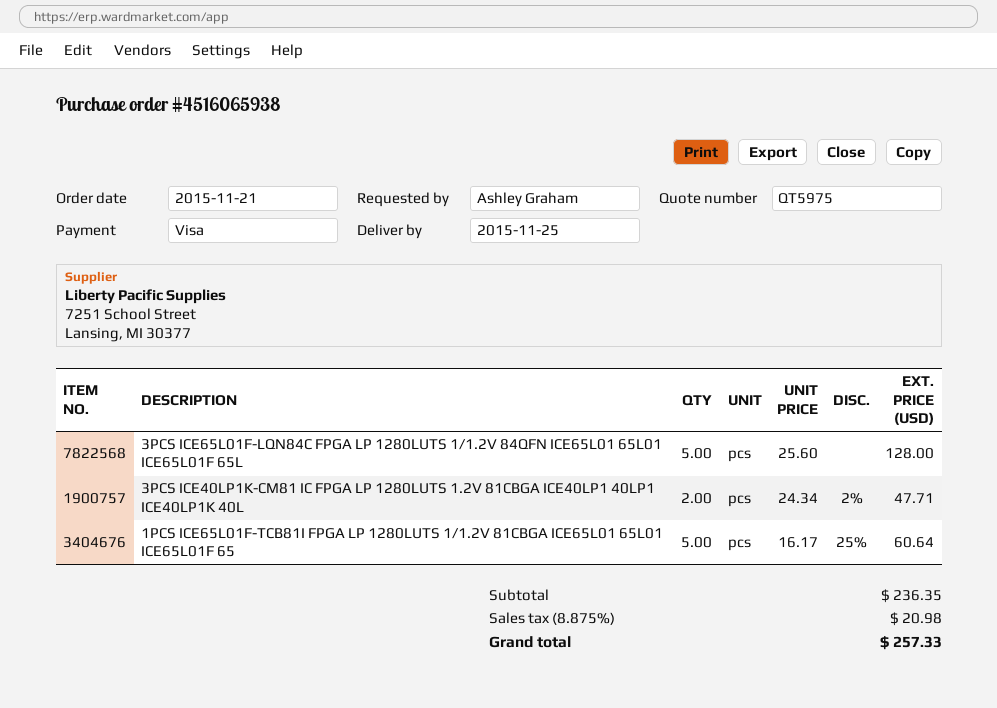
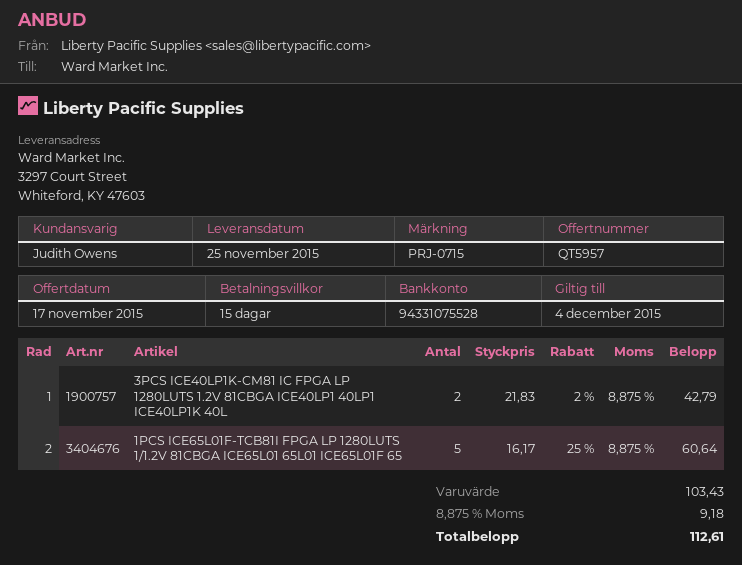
quote number: QT5975 -> QT5957
3PCS ICE65L01F-LQN84C FPGA LP 1280LUTS 1/1.2V 84QFN ICE65L01 65L01 ICE65L01F 65L: 5 x 25.60 = 128.00 -> none
3PCS ICE40LP1K-CM81 IC FPGA LP 1280LUTS 1.2V 81CBGA ICE40LP1 40LP1 ICE40LP1K 40L: 2 x 24.34 - 2% = 47.71 -> 2 x 21.83 - 2% = 42.79
subtotal: 236.35 -> 103.43
tax: 8.875% = 20.98 -> 8.875% = 9.18
total: 257.33 -> 112.61

